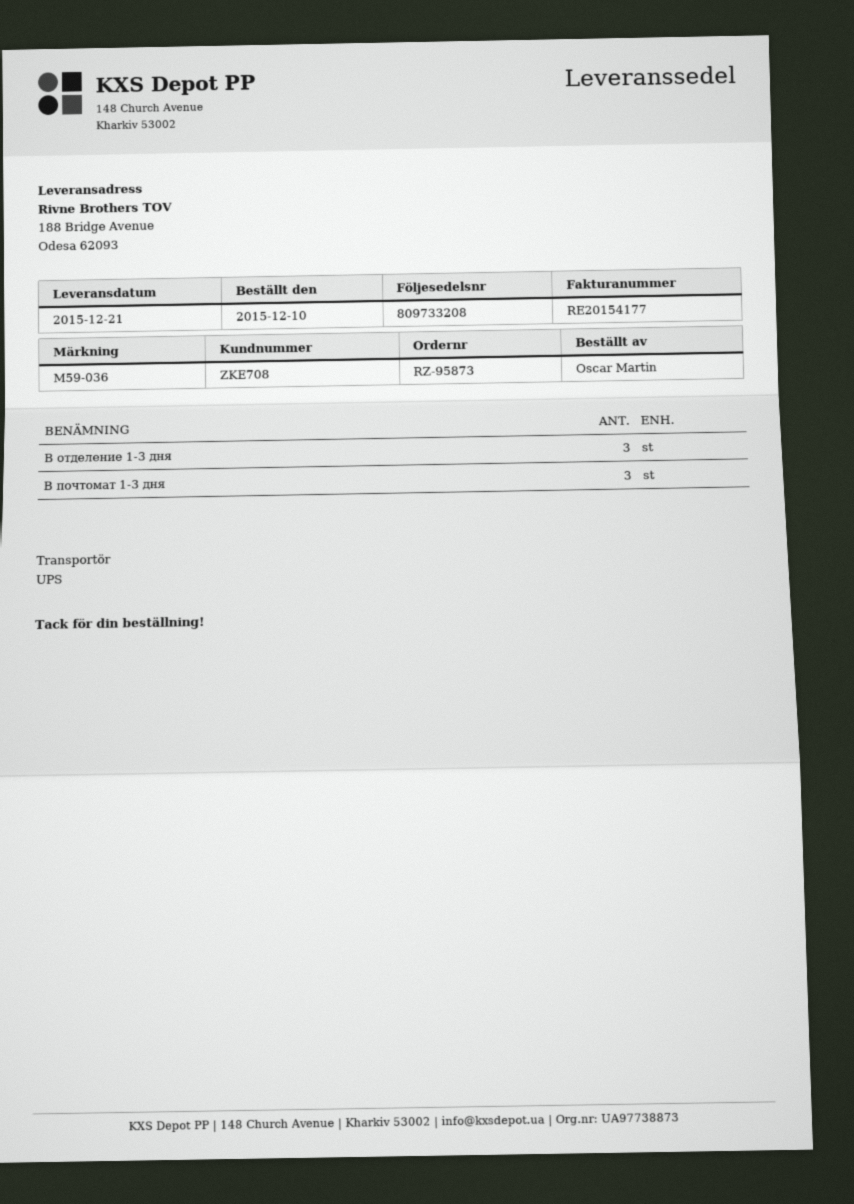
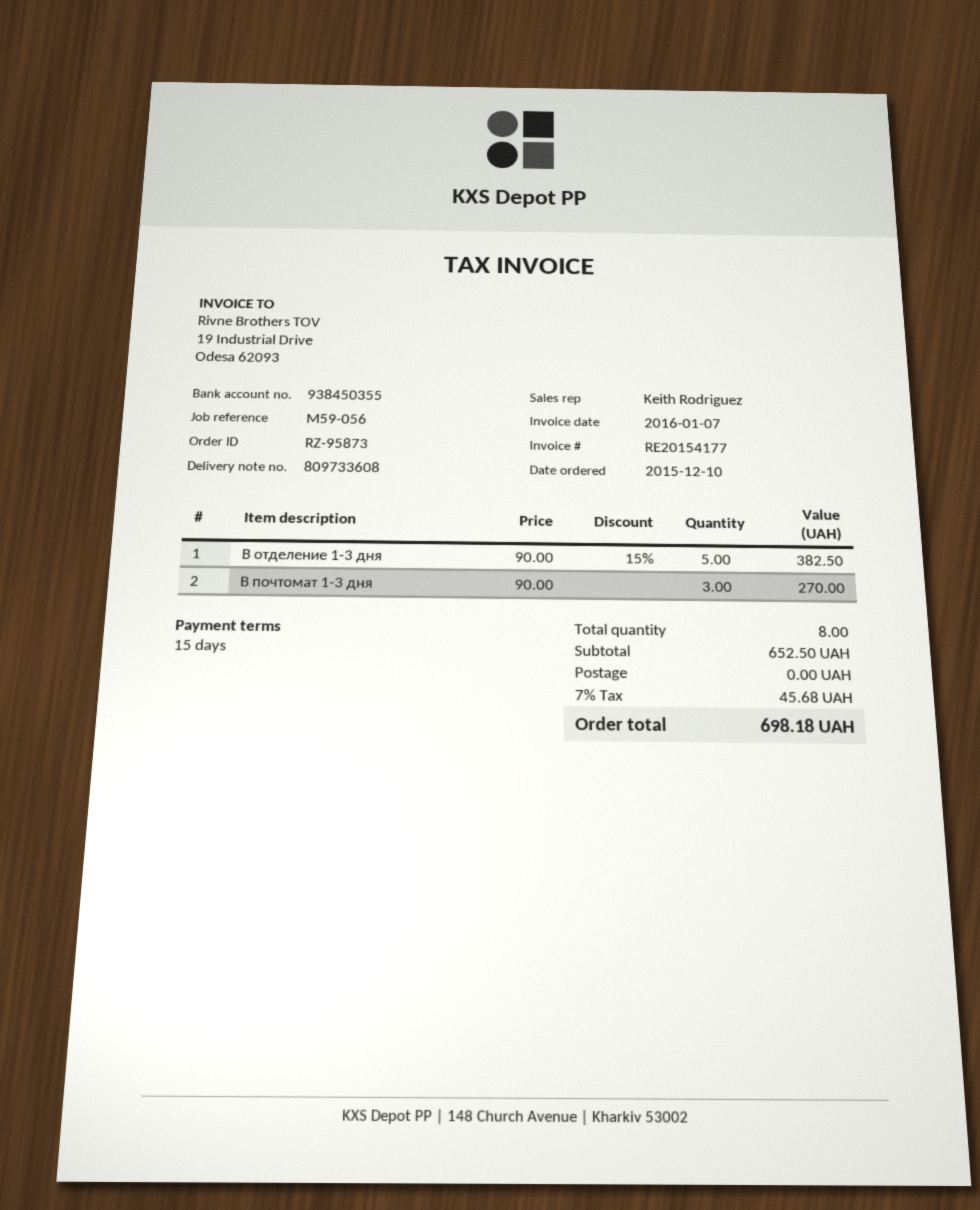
delivery note number: 809733208 -> 809733608
reference: M59-036 -> M59-056
В отделение 1-3 дня: 3 -> 5

